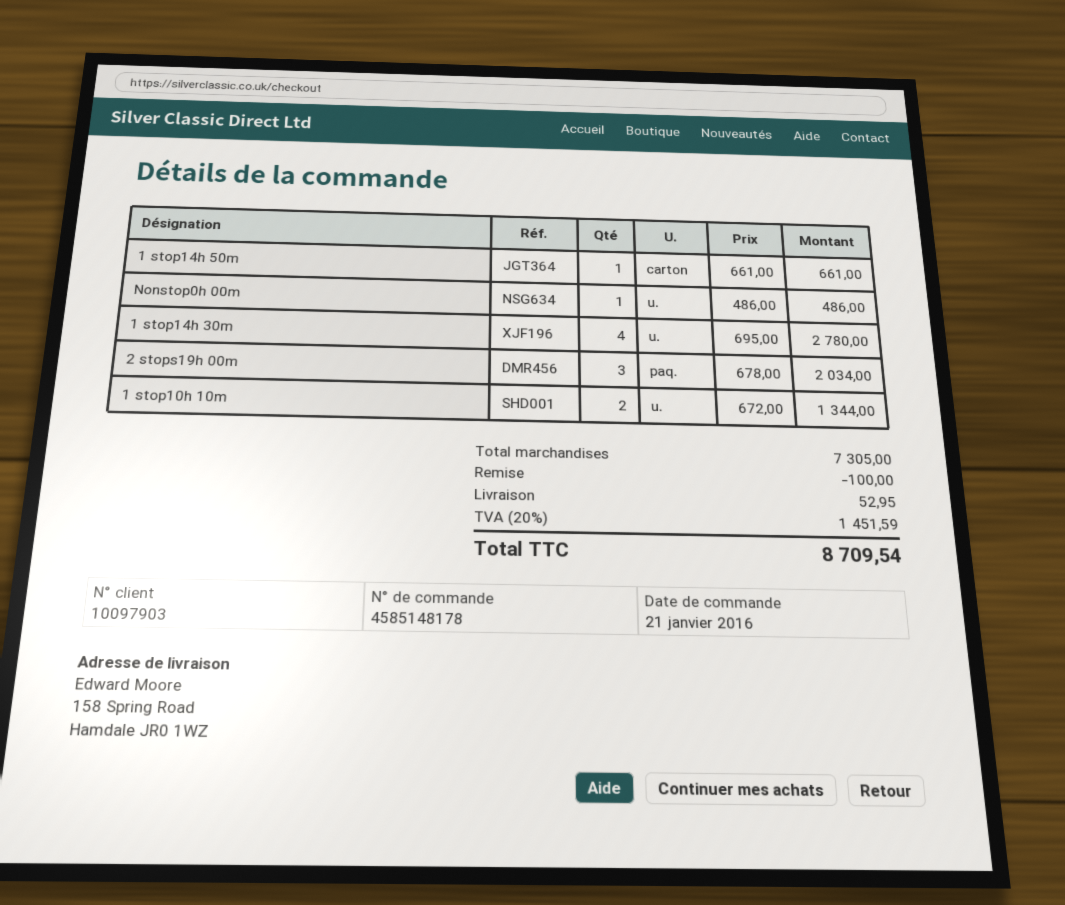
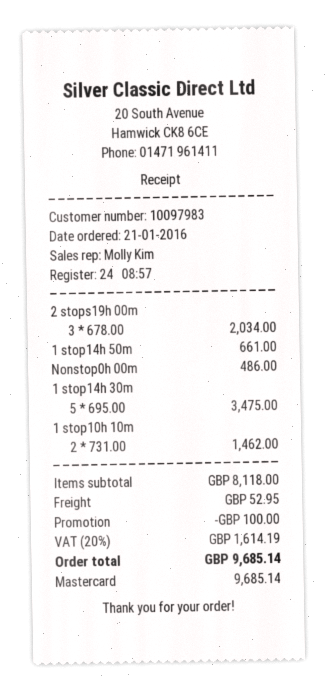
customer number: 10097903 -> 10097983
1 stop14h 30m: 4 x 695.00 = 2780.00 -> 5 x 695.00 = 3475.00
1 stop10h 10m: 2 x 672.00 = 1344.00 -> 2 x 731.00 = 1462.00
subtotal: 7305.00 -> 8118.00
tax: 20% = 1451.59 -> 20% = 1614.19
total: 8709.54 -> 9685.14

